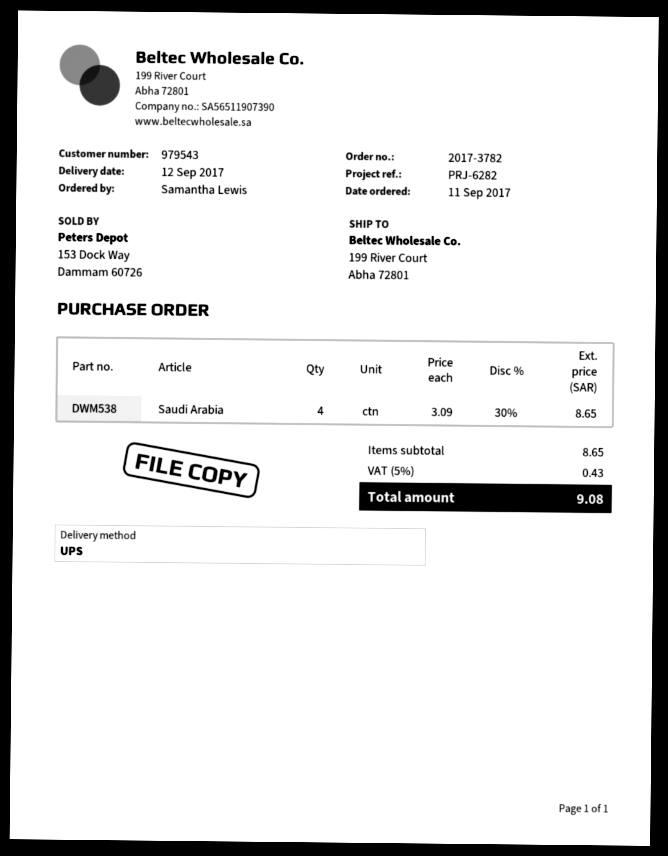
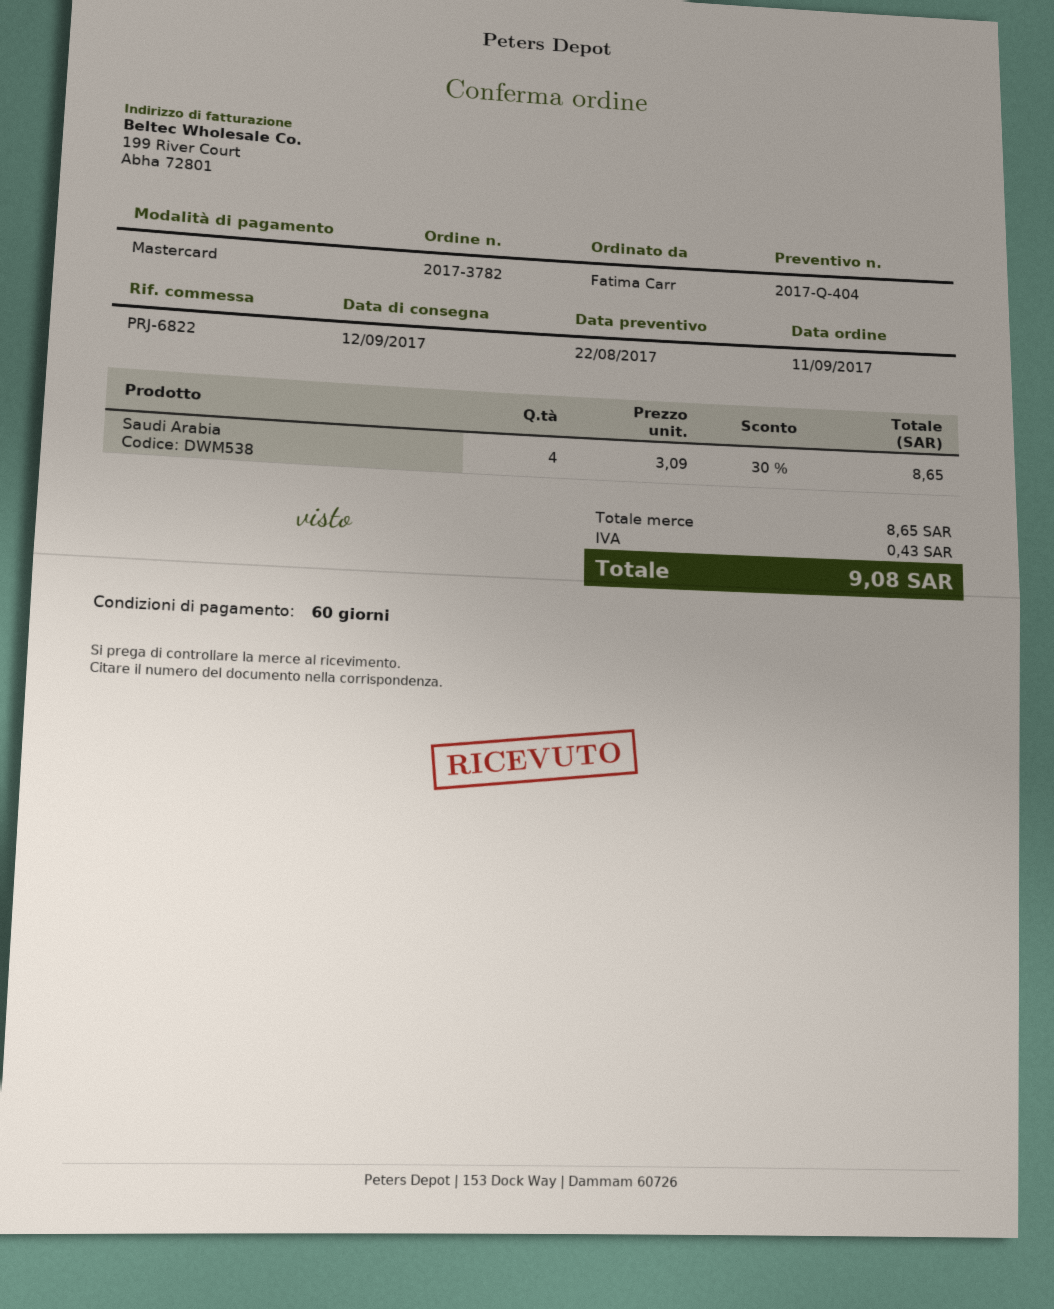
reference: PRJ-6282 -> PRJ-6822
ordered by: Samantha Lewis -> Fatima Carr

